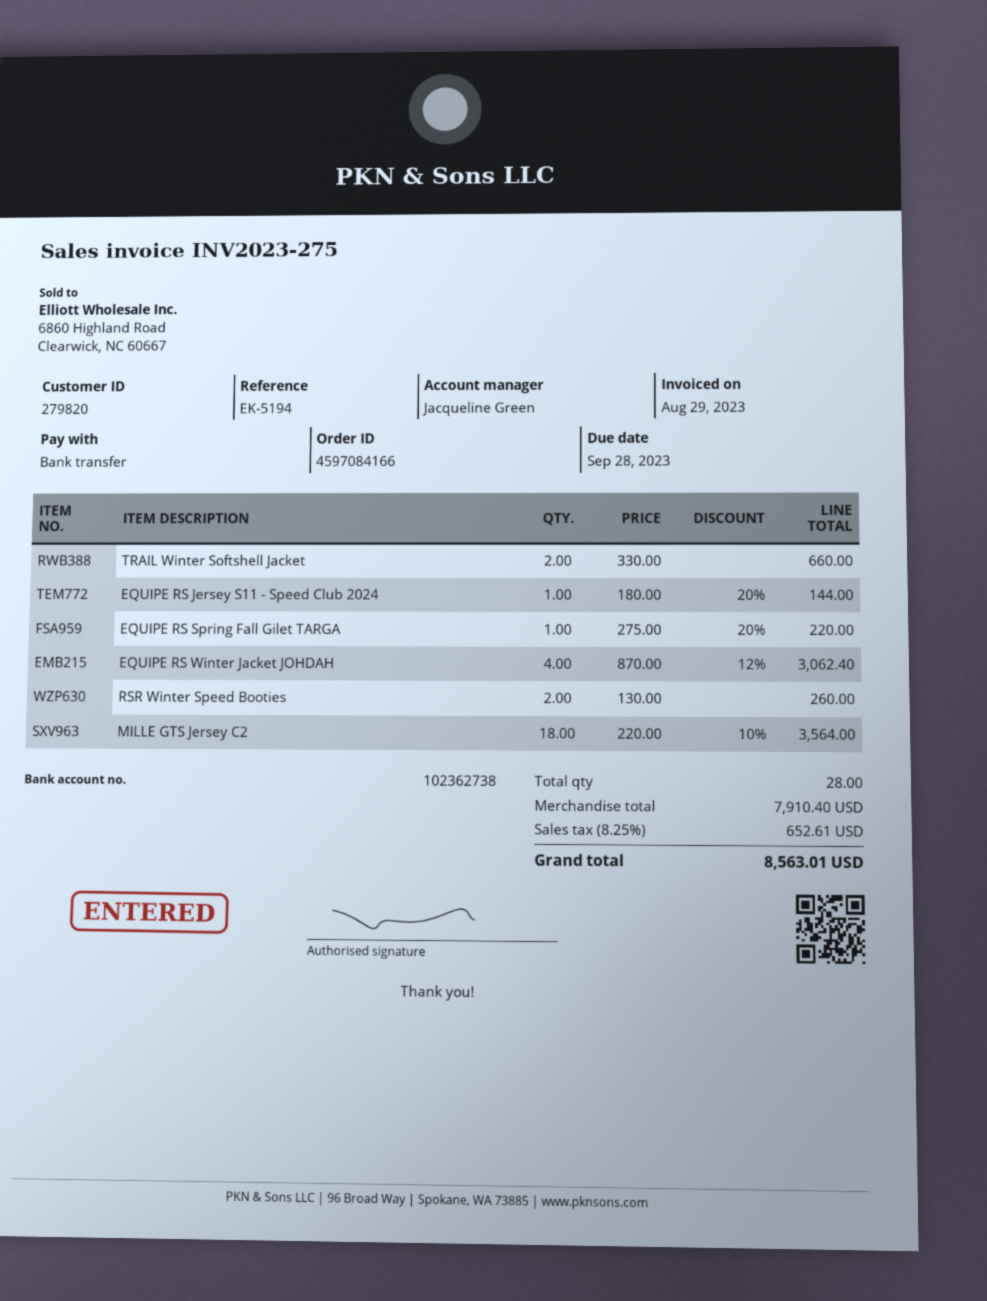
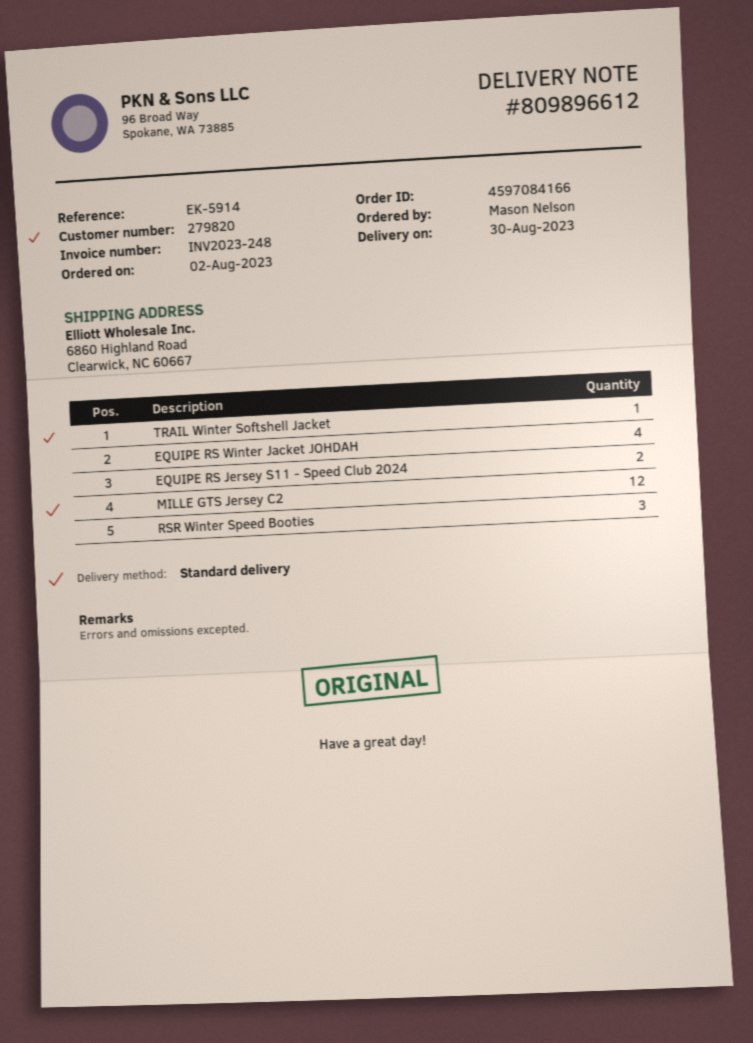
invoice number: INV2023-275 -> INV2023-248
reference: EK-5194 -> EK-5914
TRAIL Winter Softshell Jacket: 2 -> 1
EQUIPE RS Jersey S11 - Speed Club 2024: 1 -> 2
EQUIPE RS Spring Fall Gilet TARGA: 1 -> none
RSR Winter Speed Booties: 2 -> 3
MILLE GTS Jersey C2: 18 -> 12

